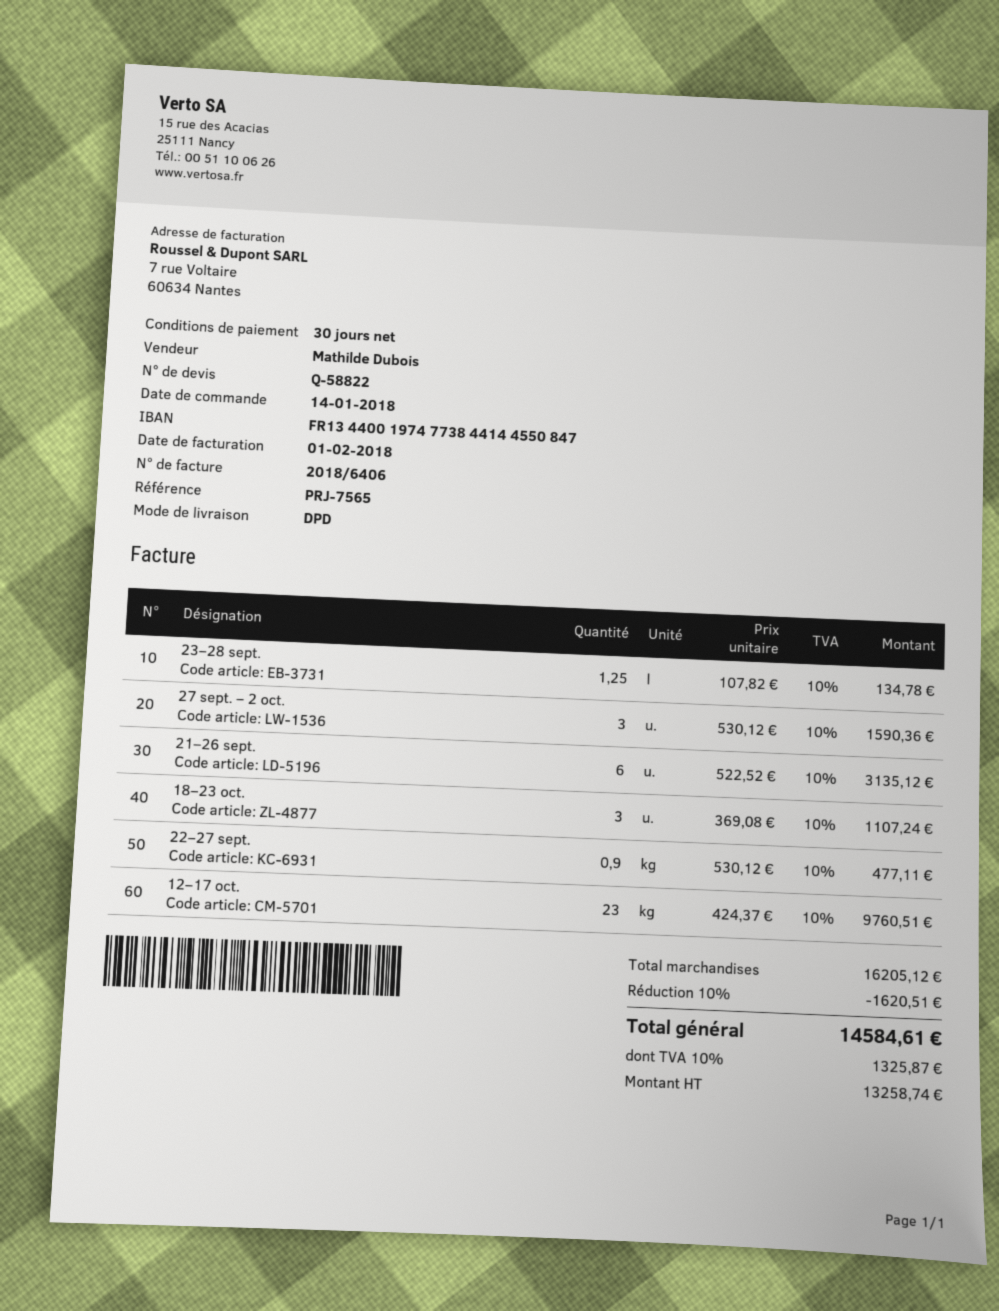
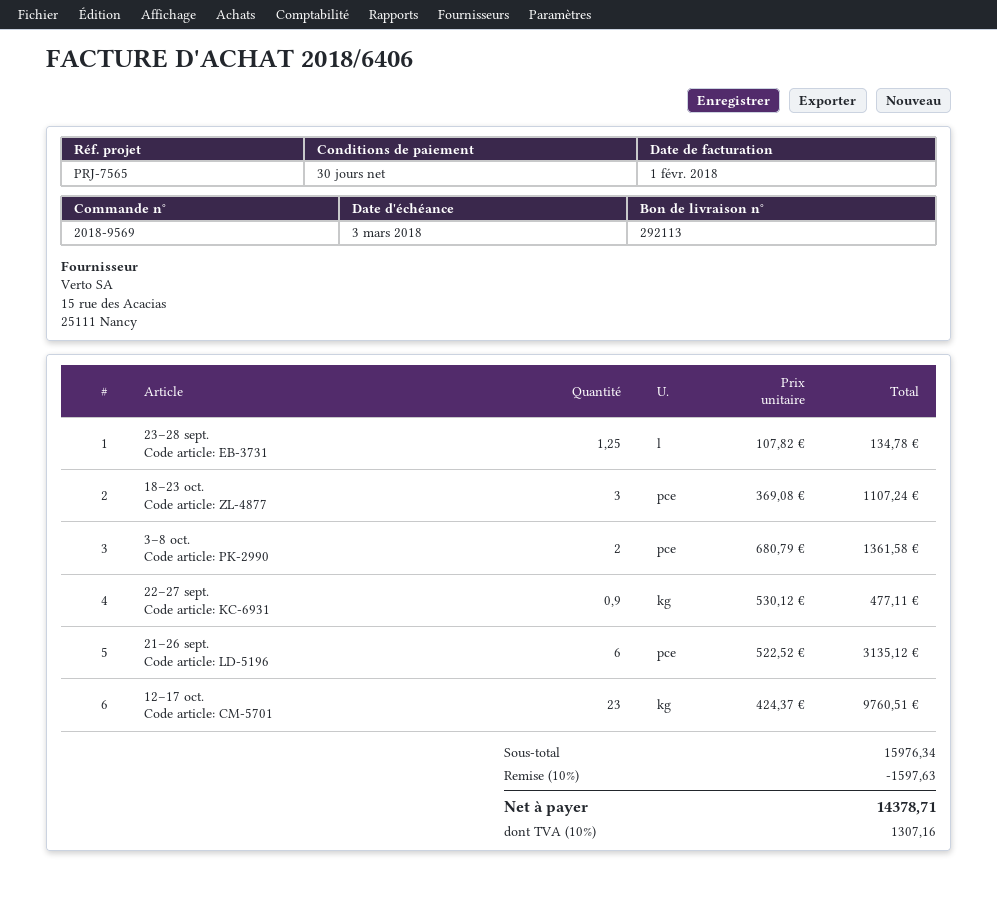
27 sept. – 2 oct.: 3 x 530.12 = 1590.36 -> none
3–8 oct.: none -> 2 x 680.79 = 1361.58
subtotal: 16205.12 -> 15976.34
discount: 10% = 1620.51 -> 10% = 1597.63
tax: 10% = 1325.87 -> 10% = 1307.16
total: 14584.61 -> 14378.71

